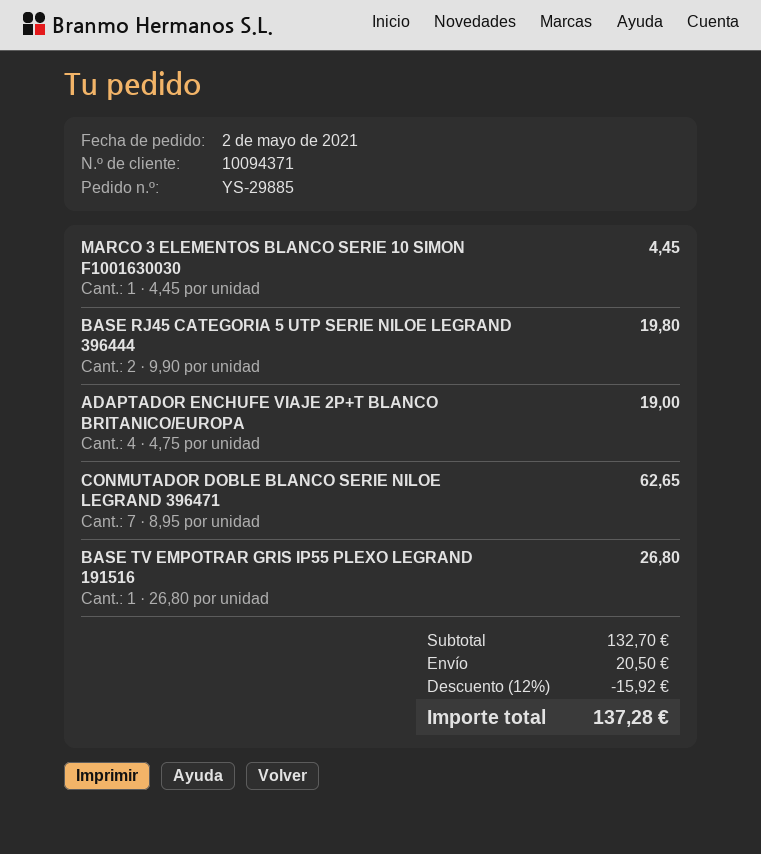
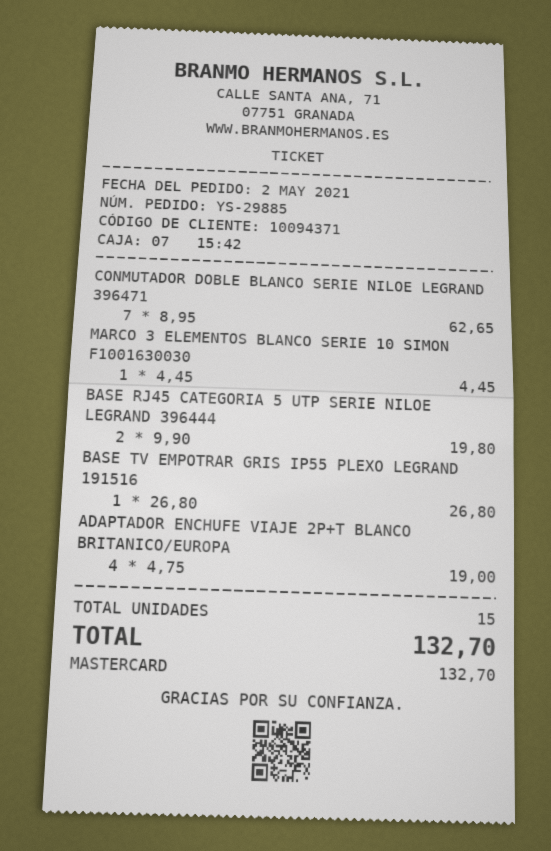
discount: 12% = 15.92 -> none
shipping: 20.50 -> none
total: 137.28 -> 132.70

